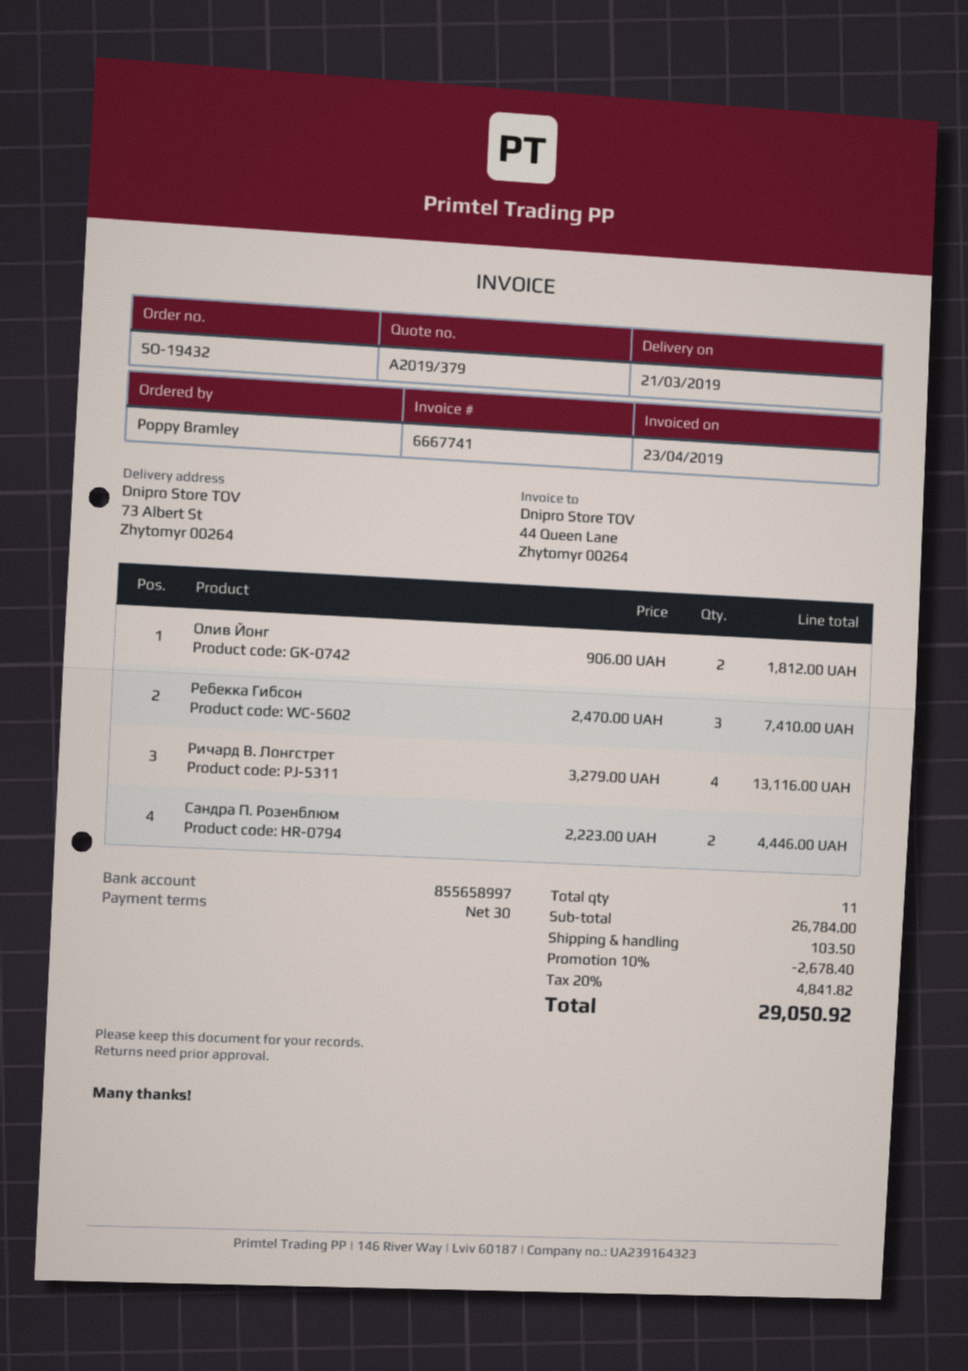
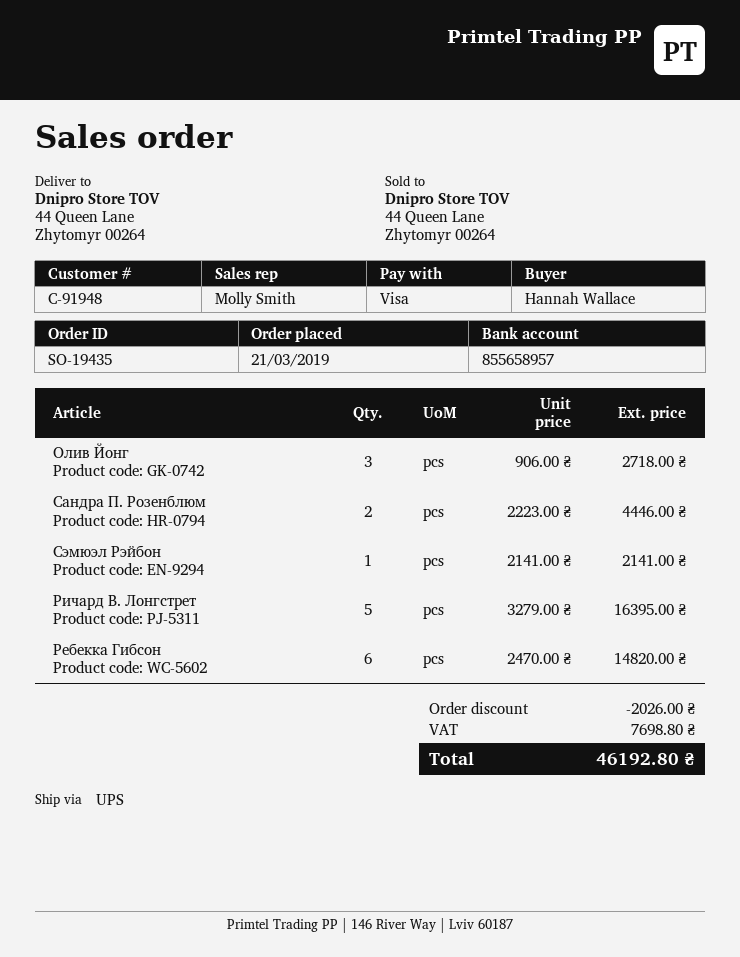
order number: SO-19432 -> SO-19435
ordered by: Poppy Bramley -> Hannah Wallace
bank account: 855658997 -> 855658957
ship to: 73 Albert St, Zhytomyr 00264 -> 44 Queen Lane, Zhytomyr 00264
Олив Йонг: 2 x 906.00 = 1812.00 -> 3 x 906.00 = 2718.00
Ребекка Гибсон: 3 x 2470.00 = 7410.00 -> 6 x 2470.00 = 14820.00
Ричард В. Лонгстрет: 4 x 3279.00 = 13116.00 -> 5 x 3279.00 = 16395.00
Сэмюэл Рэйбон: none -> 1 x 2141.00 = 2141.00
discount: 2678.40 -> 2026.00
shipping: 103.50 -> none
tax: 4841.82 -> 7698.80
total: 29050.92 -> 46192.80

